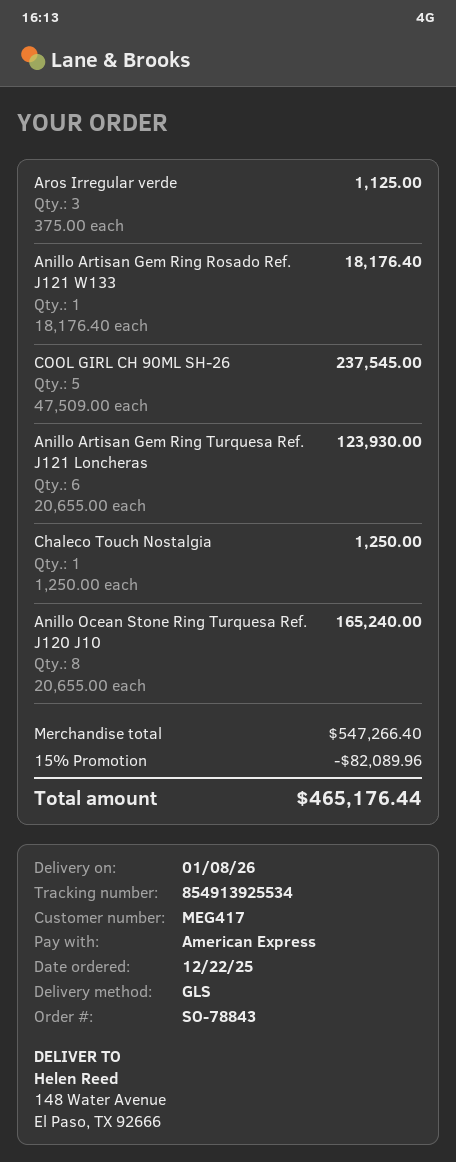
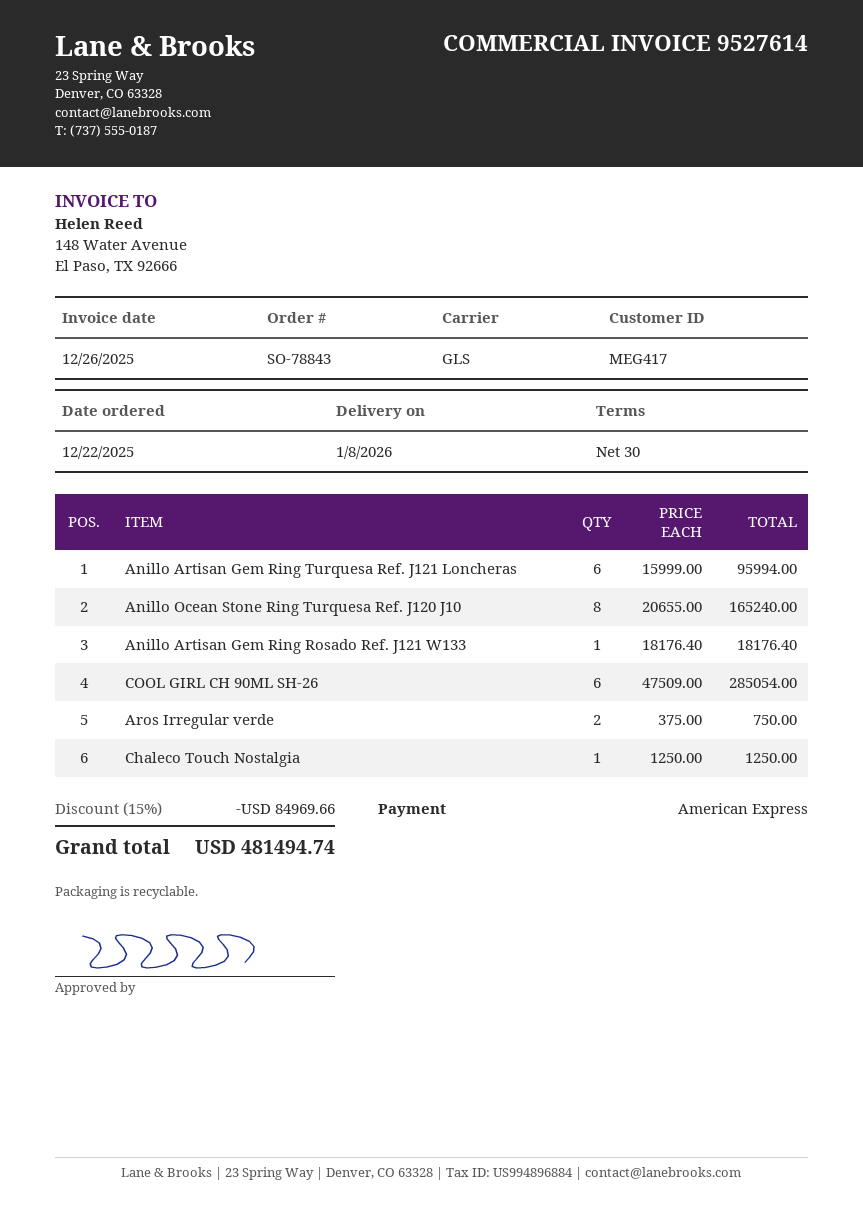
Aros Irregular verde: 3 x 375.00 = 1125.00 -> 2 x 375.00 = 750.00
COOL GIRL CH 90ML SH-26: 5 x 47509.00 = 237545.00 -> 6 x 47509.00 = 285054.00
Anillo Artisan Gem Ring Turquesa Ref. J121 Loncheras: 6 x 20655.00 = 123930.00 -> 6 x 15999.00 = 95994.00
discount: 15% = 82089.96 -> 15% = 84969.66
total: 465176.44 -> 481494.74

